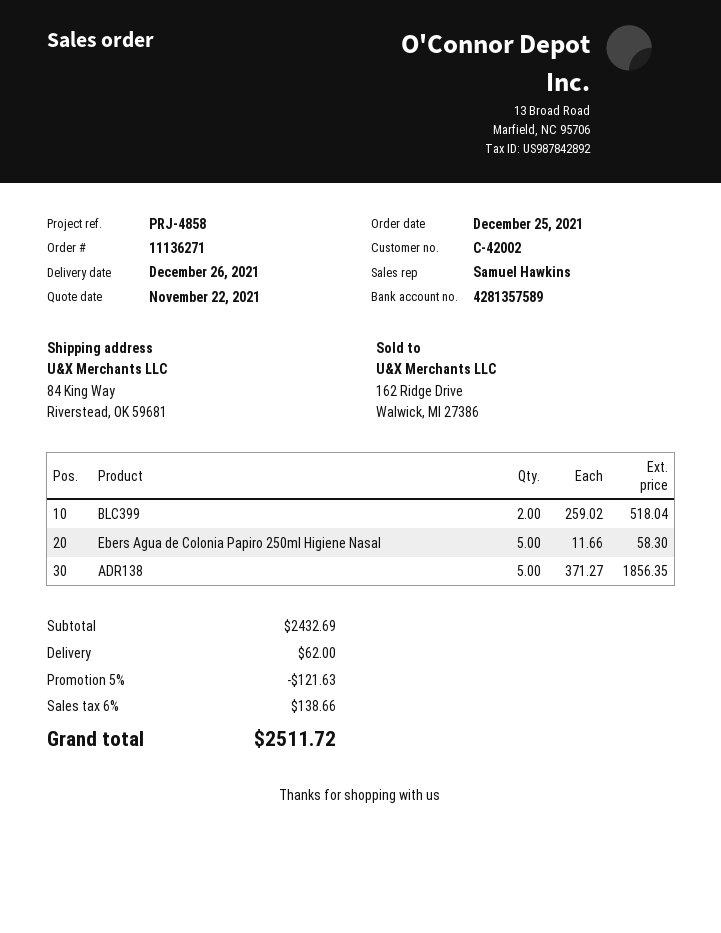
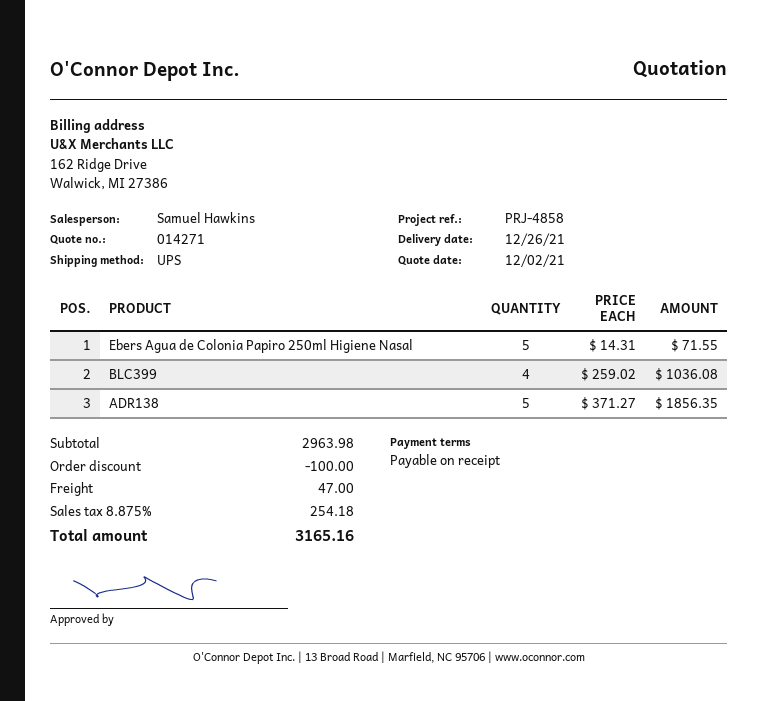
quote date: 2021-11-22 -> 2021-12-02
BLC399: 2 x 259.02 = 518.04 -> 4 x 259.02 = 1036.08
Ebers Agua de Colonia Papiro 250ml Higiene Nasal: 5 x 11.66 = 58.30 -> 5 x 14.31 = 71.55
subtotal: 2432.69 -> 2963.98
discount: 121.63 -> 100.00
shipping: 62.00 -> 47.00
tax: 6% = 138.66 -> 8.875% = 254.18
total: 2511.72 -> 3165.16

